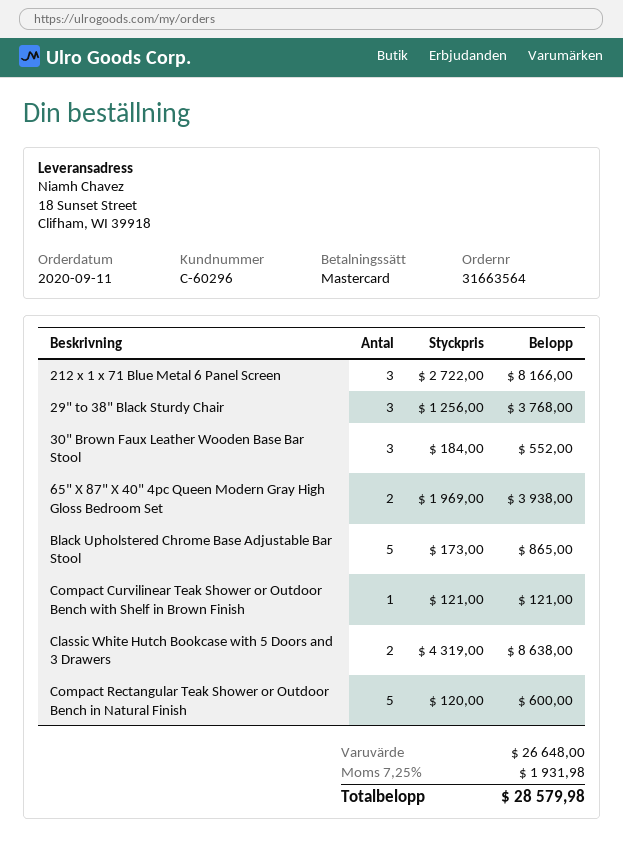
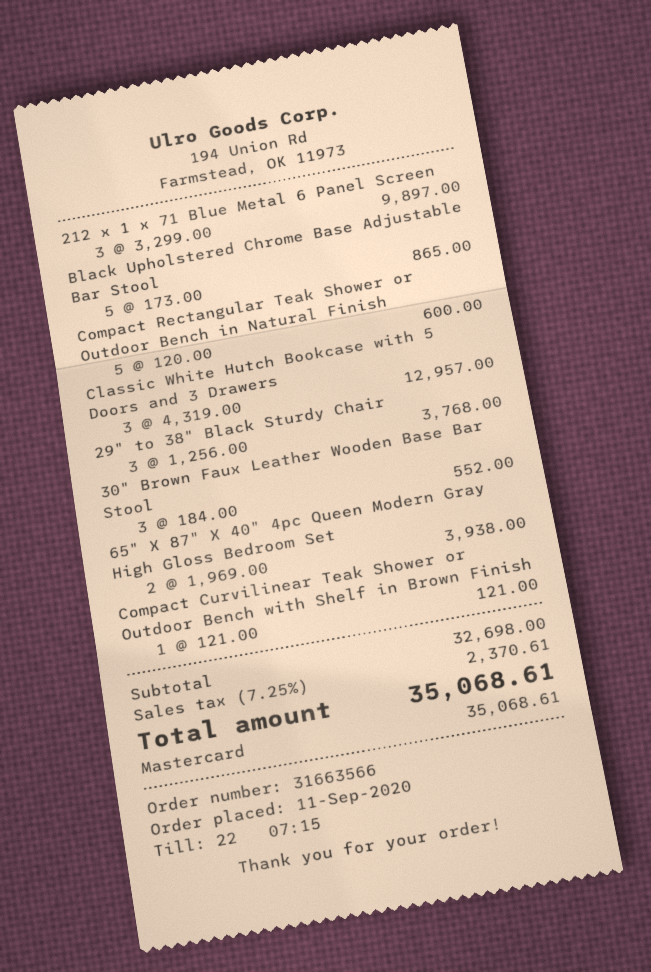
order number: 31663564 -> 31663566
212 x 1 x 71 Blue Metal 6 Panel Screen: 3 x 2722.00 = 8166.00 -> 3 x 3299.00 = 9897.00
Classic White Hutch Bookcase with 5 Doors and 3 Drawers: 2 x 4319.00 = 8638.00 -> 3 x 4319.00 = 12957.00
subtotal: 26648.00 -> 32698.00
tax: 7.25% = 1931.98 -> 7.25% = 2370.61
total: 28579.98 -> 35068.61

